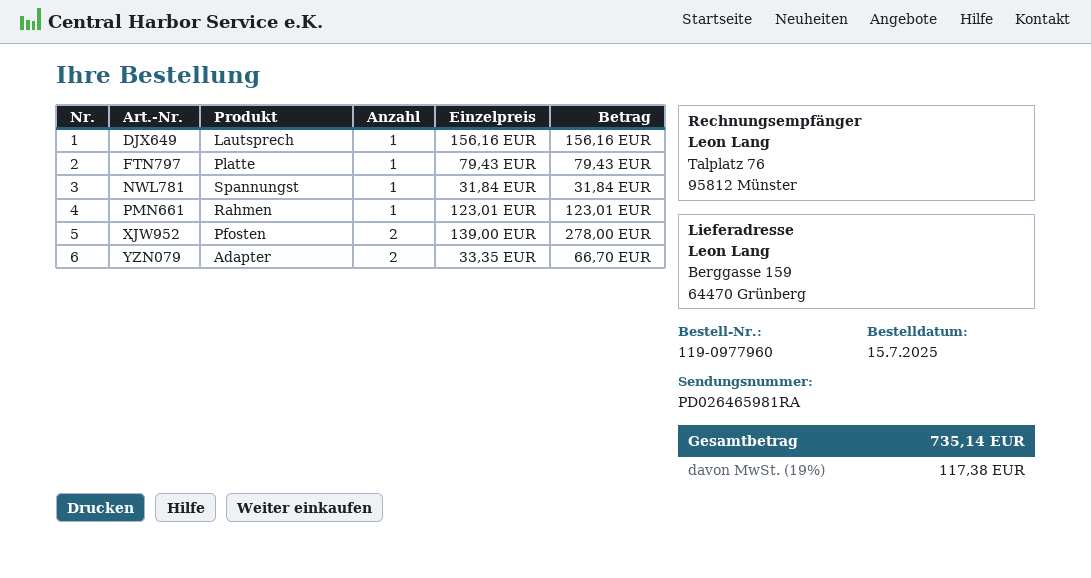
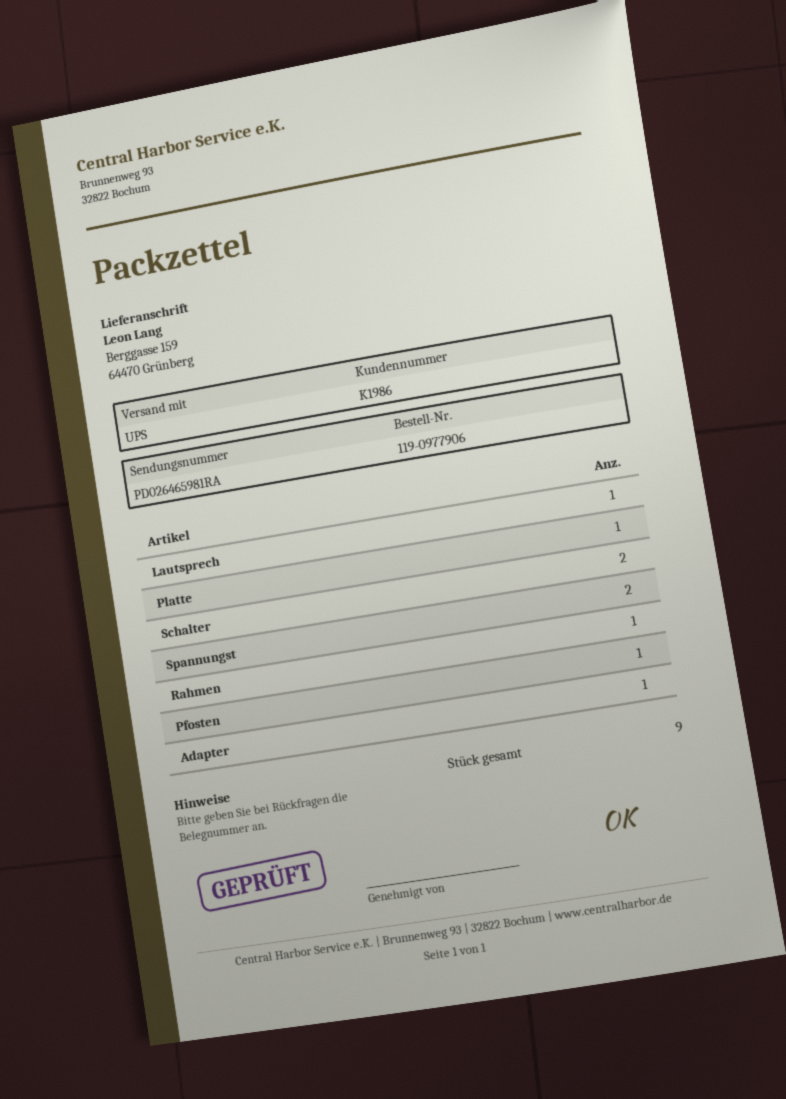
order number: 119-0977960 -> 119-0977906
Spannungst: 1 -> 2
Pfosten: 2 -> 1
Adapter: 2 -> 1
Schalter: none -> 2

